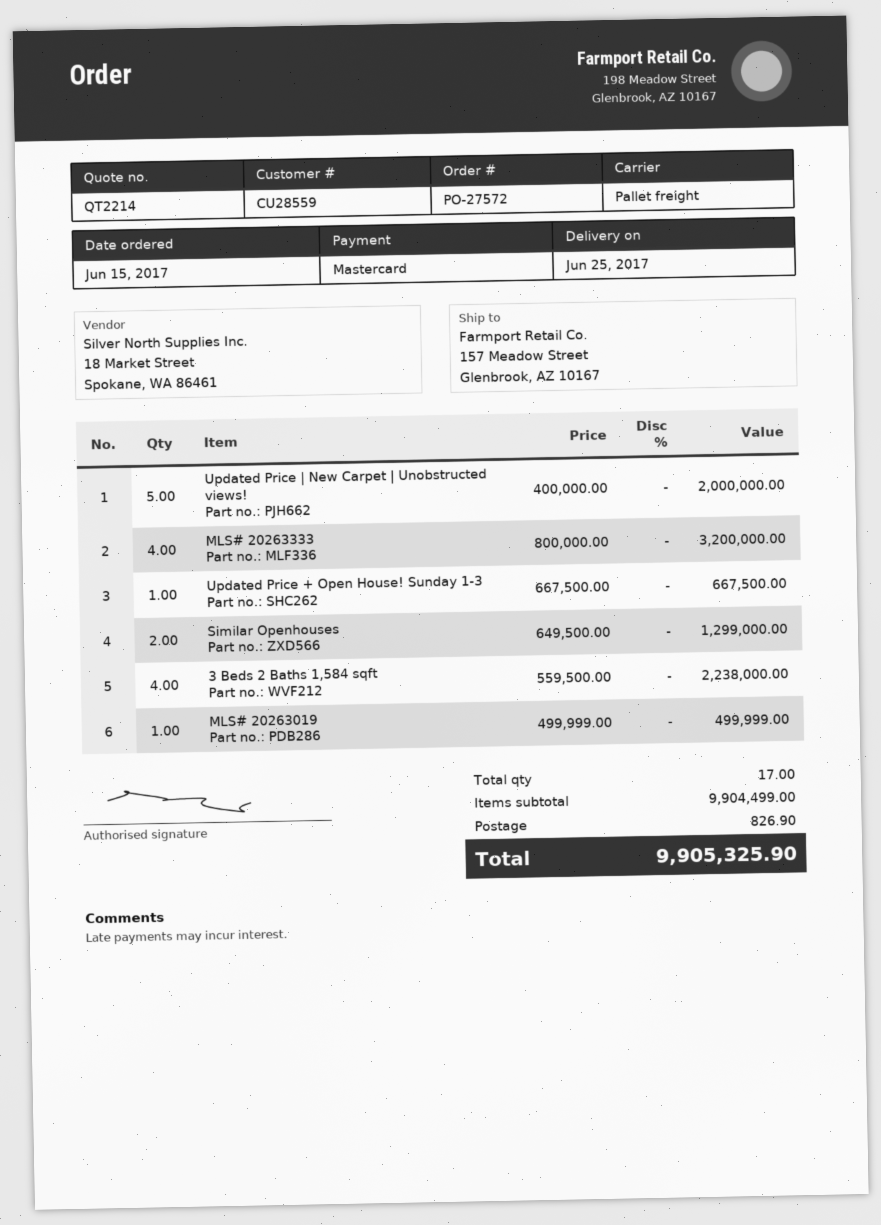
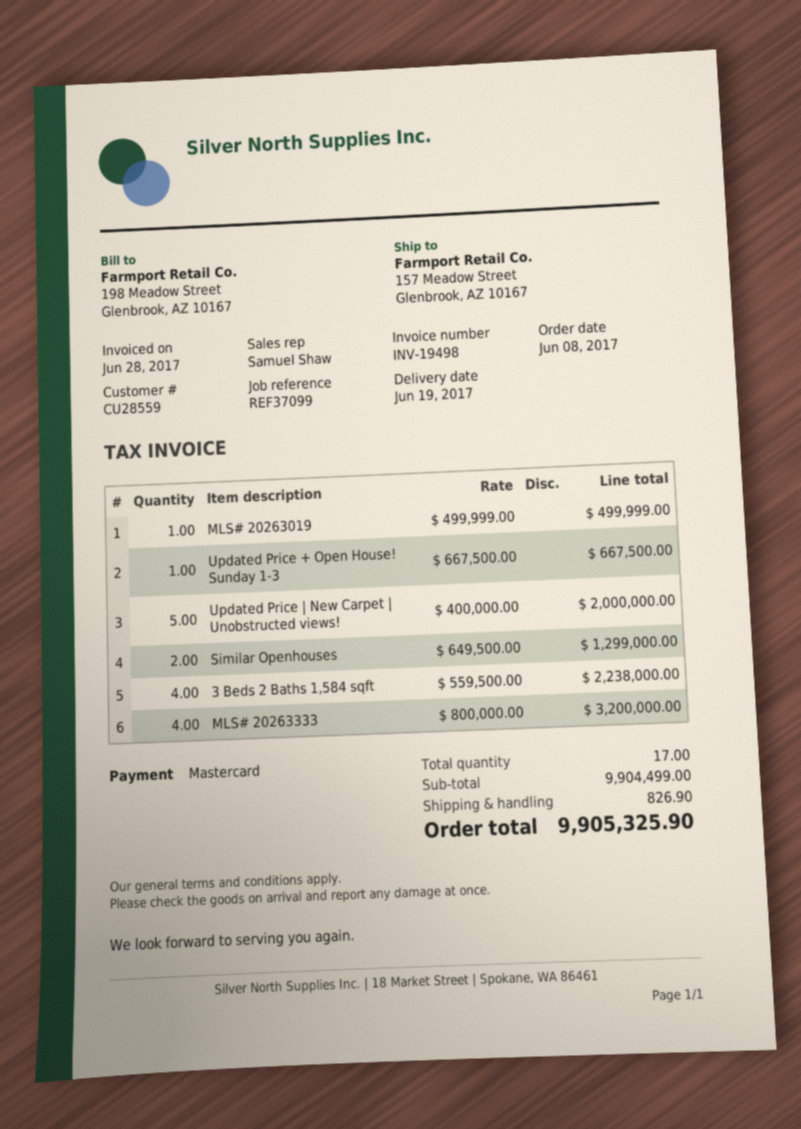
order date: 2017-06-15 -> 2017-06-08
delivery date: 2017-06-25 -> 2017-06-19

